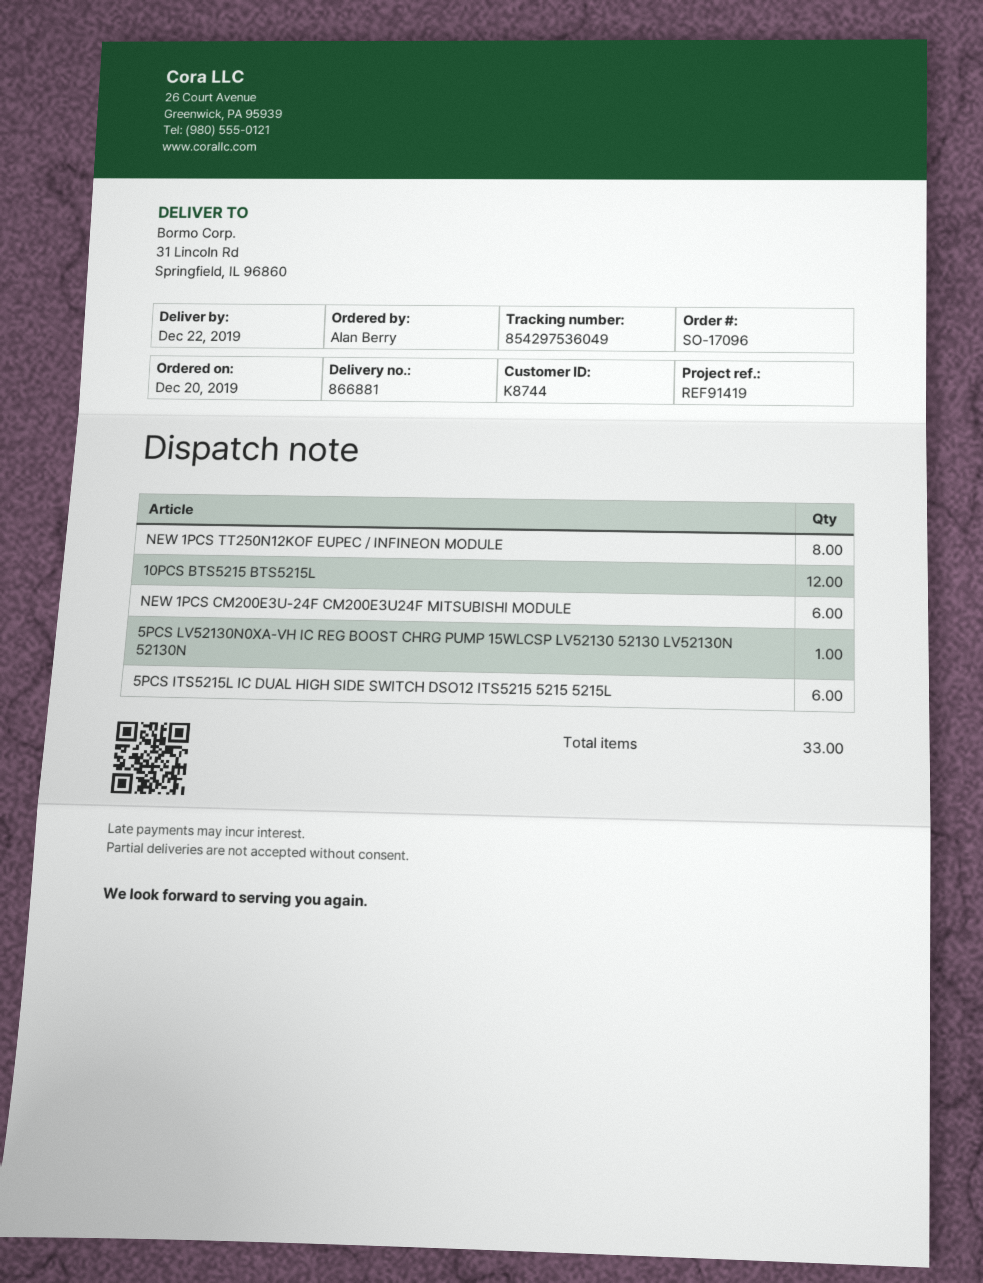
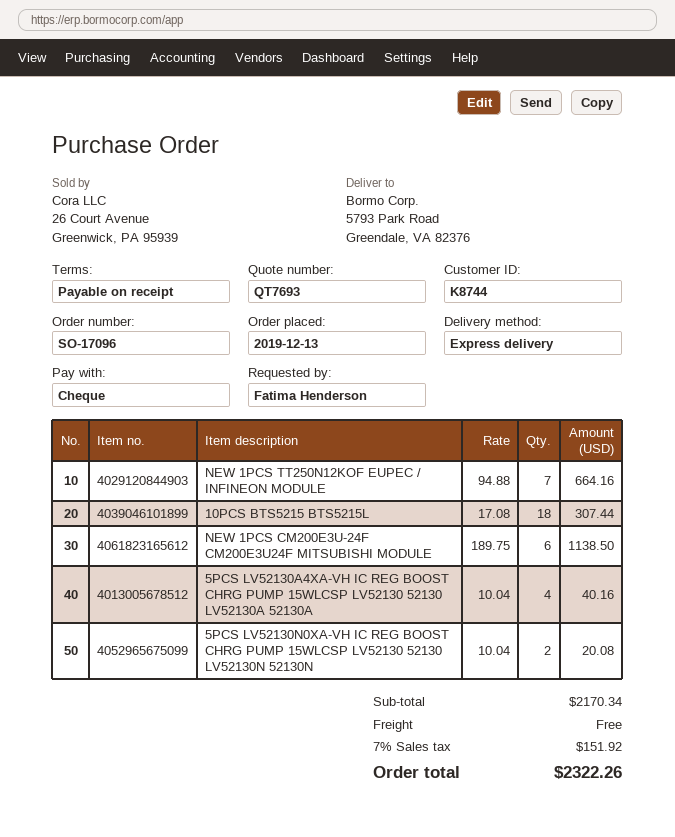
order date: 2019-12-20 -> 2019-12-13
ordered by: Alan Berry -> Fatima Henderson
ship to: 31 Lincoln Rd, Springfield, IL 96860 -> 5793 Park Road, Greendale, VA 82376
NEW 1PCS TT250N12KOF EUPEC / INFINEON MODULE: 8 -> 7
10PCS BTS5215 BTS5215L: 12 -> 18
5PCS LV52130N0XA-VH IC REG BOOST CHRG PUMP 15WLCSP LV52130 52130 LV52130N 52130N: 1 -> 2
5PCS ITS5215L IC DUAL HIGH SIDE SWITCH DSO12 ITS5215 5215 5215L: 6 -> none
5PCS LV52130A4XA-VH IC REG BOOST CHRG PUMP 15WLCSP LV52130 52130 LV52130A 52130A: none -> 4

